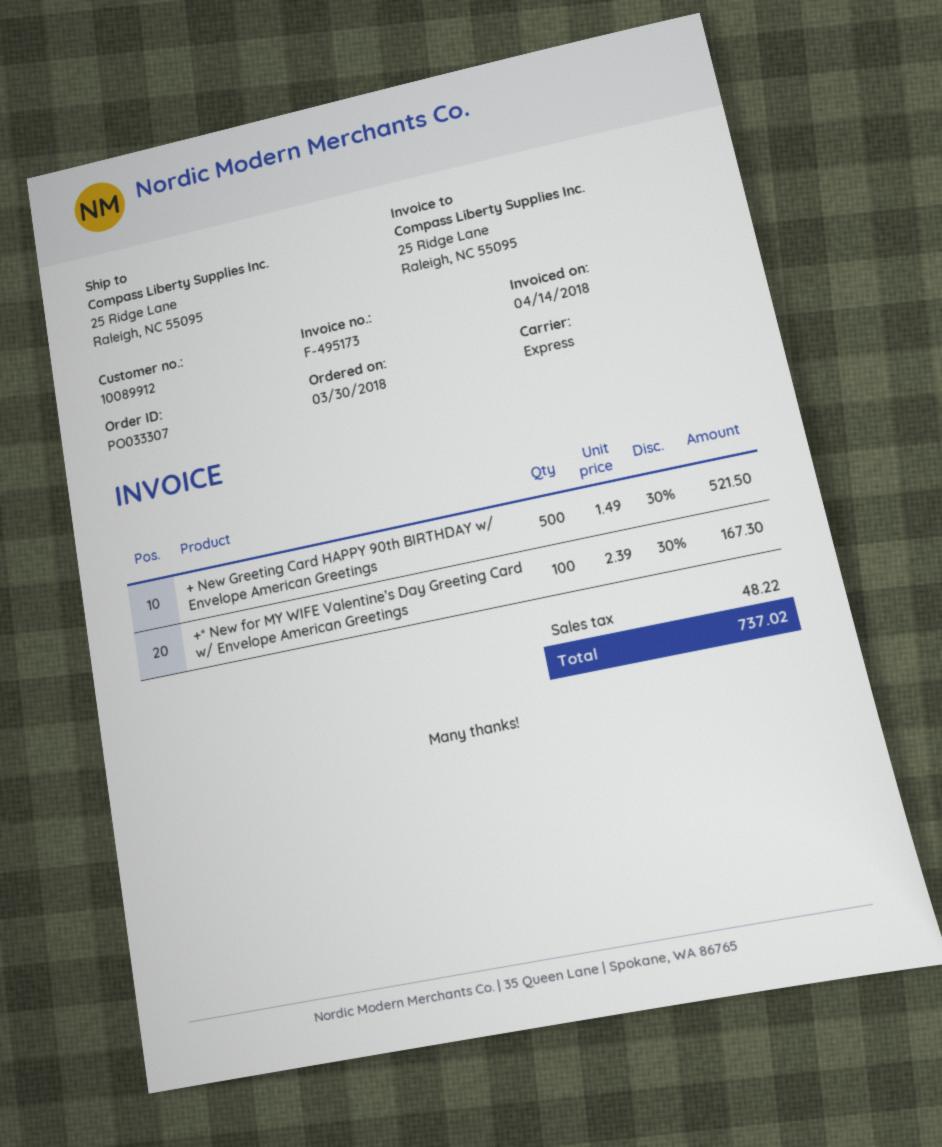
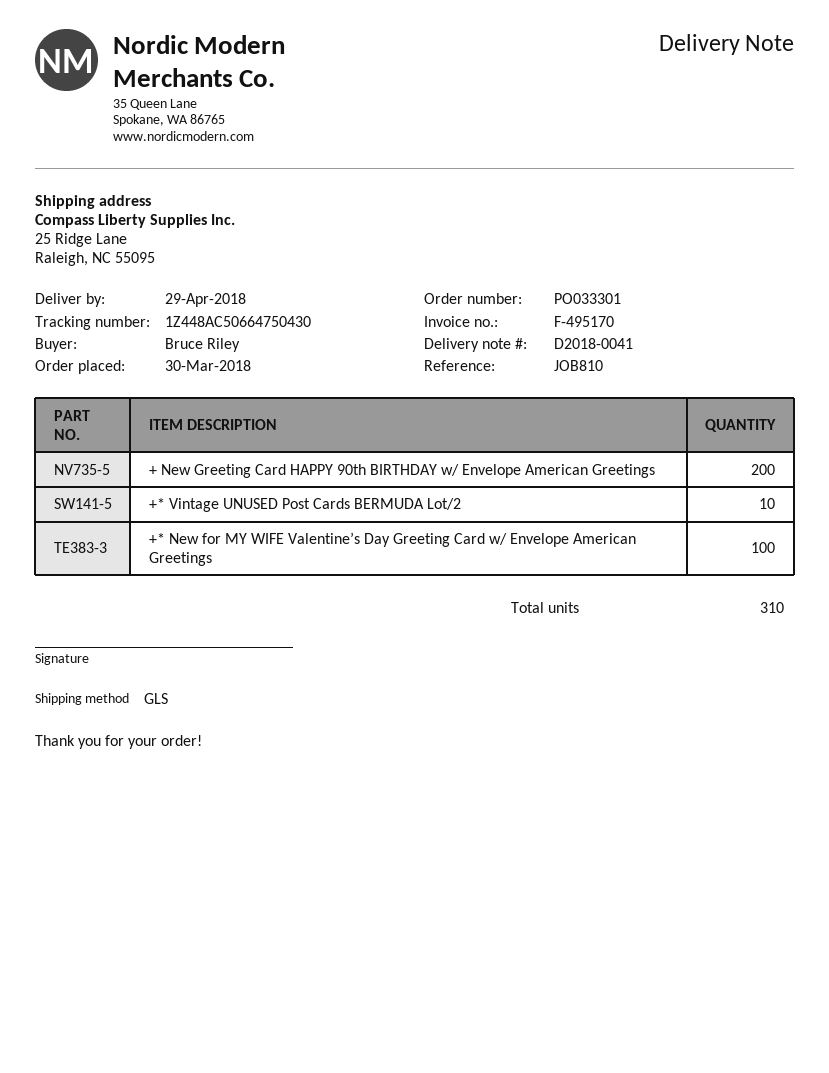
order number: PO033307 -> PO033301
invoice number: F-495173 -> F-495170
shipping method: express -> GLS
+ New Greeting Card HAPPY 90th BIRTHDAY w/ Envelope American Greetings: 500 -> 200
+* Vintage UNUSED Post Cards BERMUDA Lot/2: none -> 10

